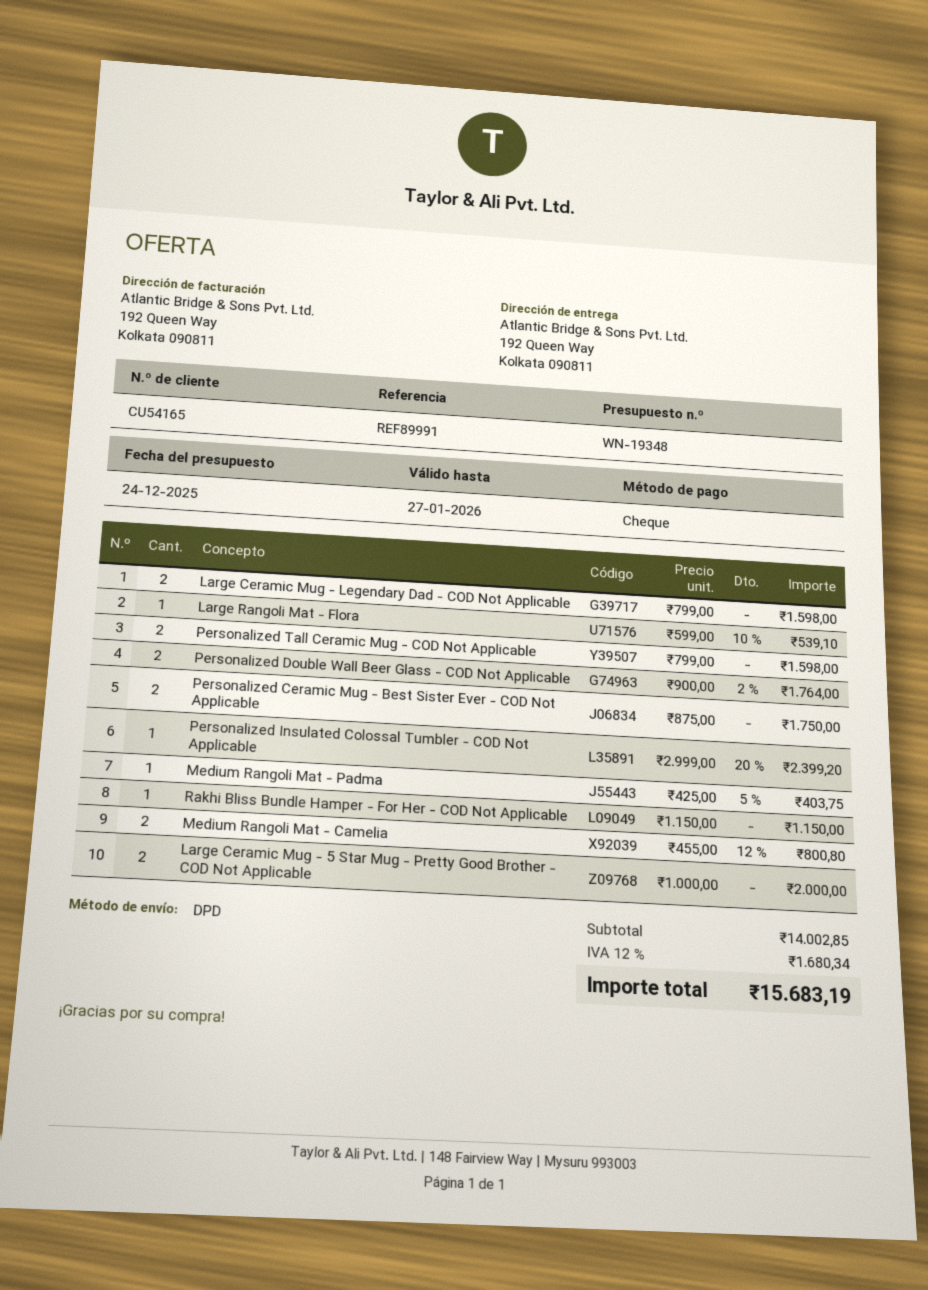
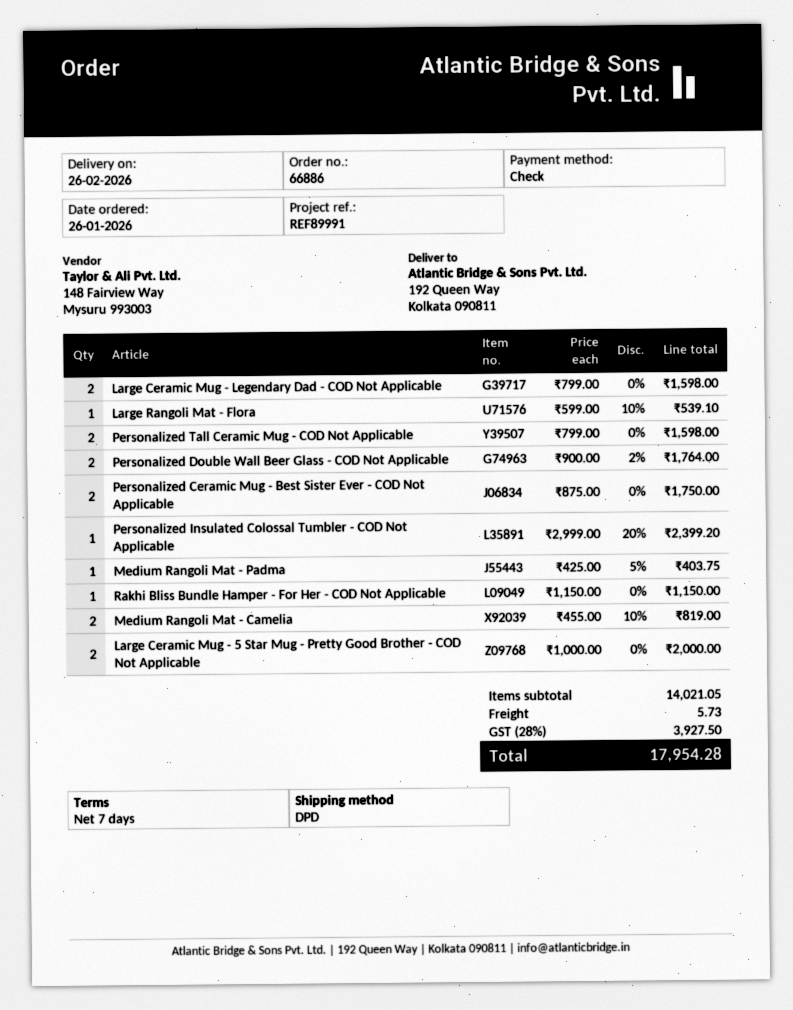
Medium Rangoli Mat - Camelia: 2 x 455.00 - 12% = 800.80 -> 2 x 455.00 - 10% = 819.00
subtotal: 14002.85 -> 14021.05
shipping: none -> 5.73
tax: 12% = 1680.34 -> 28% = 3927.50
total: 15683.19 -> 17954.28

